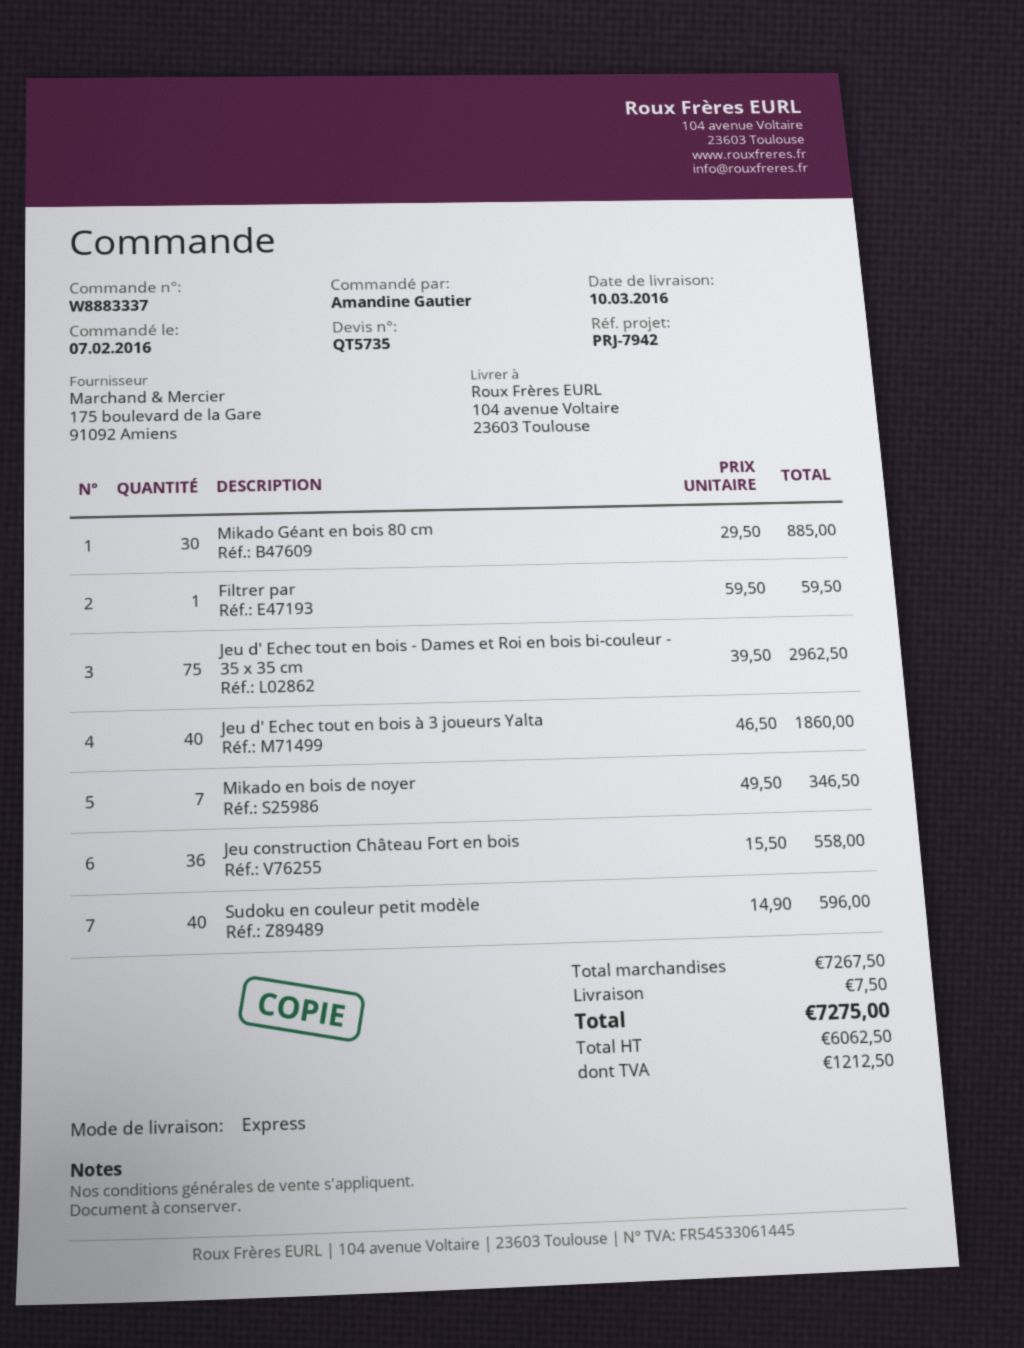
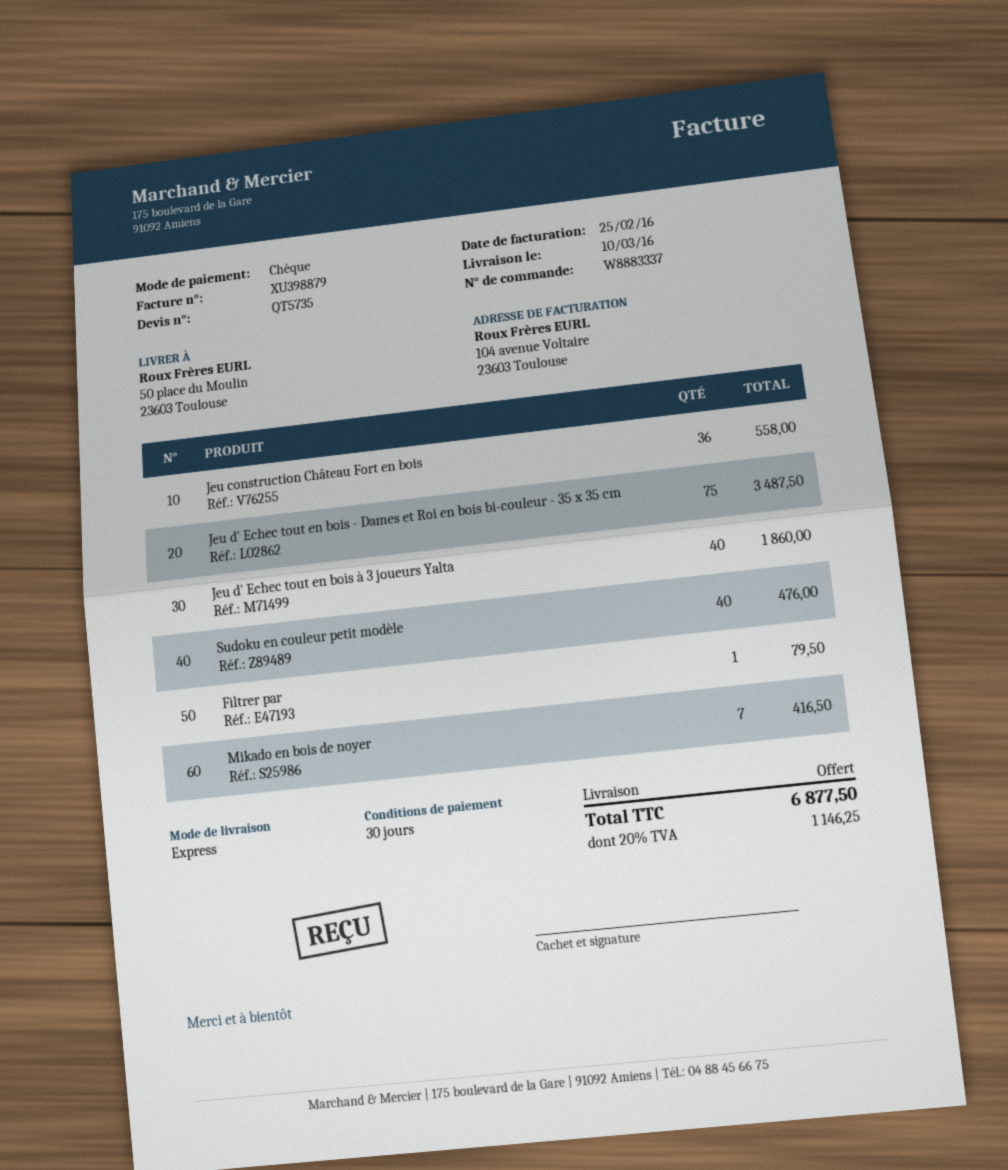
ship to: 104 avenue Voltaire, 23603 Toulouse -> 50 place du Moulin, 23603 Toulouse
Mikado Géant en bois 80 cm: 30 for 885.00 -> none
Filtrer par: 1 for 59.50 -> 1 for 79.50
Jeu d' Echec tout en bois - Dames et Roi en bois bi-couleur - 35 x 35 cm: 75 for 2962.50 -> 75 for 3487.50
Mikado en bois de noyer: 7 for 346.50 -> 7 for 416.50
Sudoku en couleur petit modèle: 40 for 596.00 -> 40 for 476.00
shipping: 7.50 -> 0.00
tax: 1212.50 -> 1146.25
total: 7275.00 -> 6877.50

